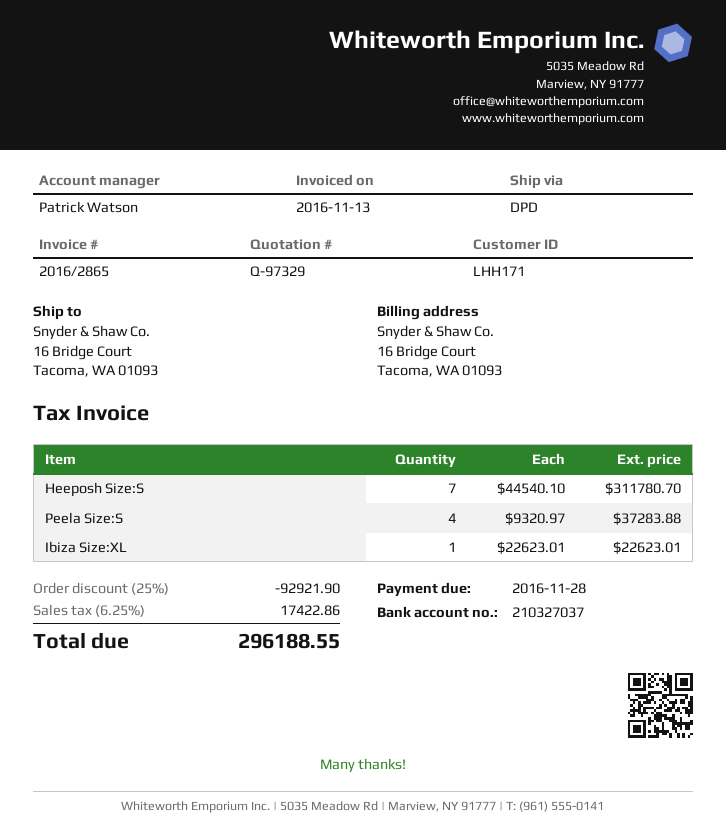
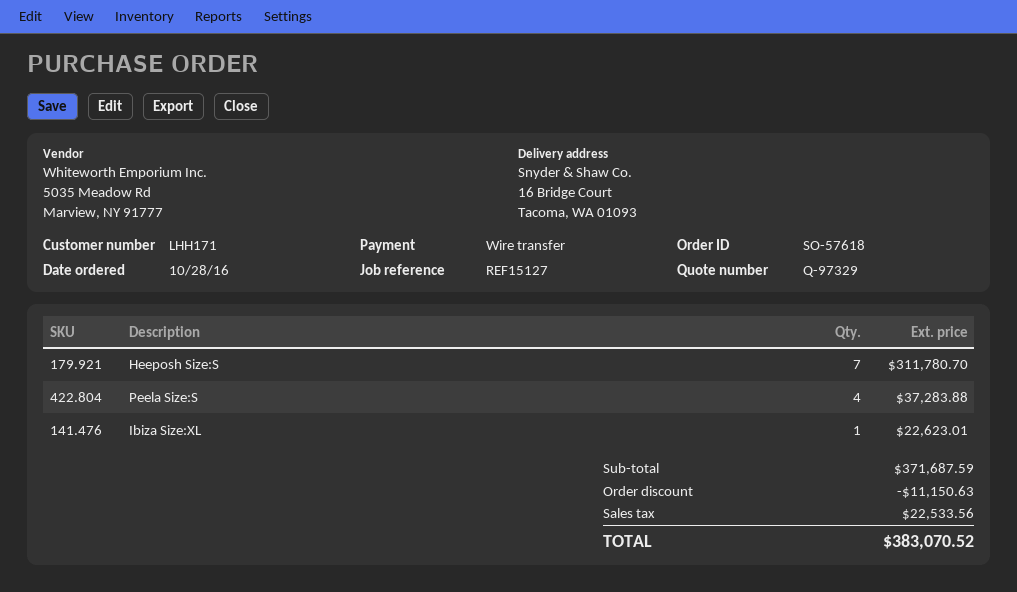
discount: 92921.90 -> 11150.63
tax: 17422.86 -> 22533.56
total: 296188.55 -> 383070.52

